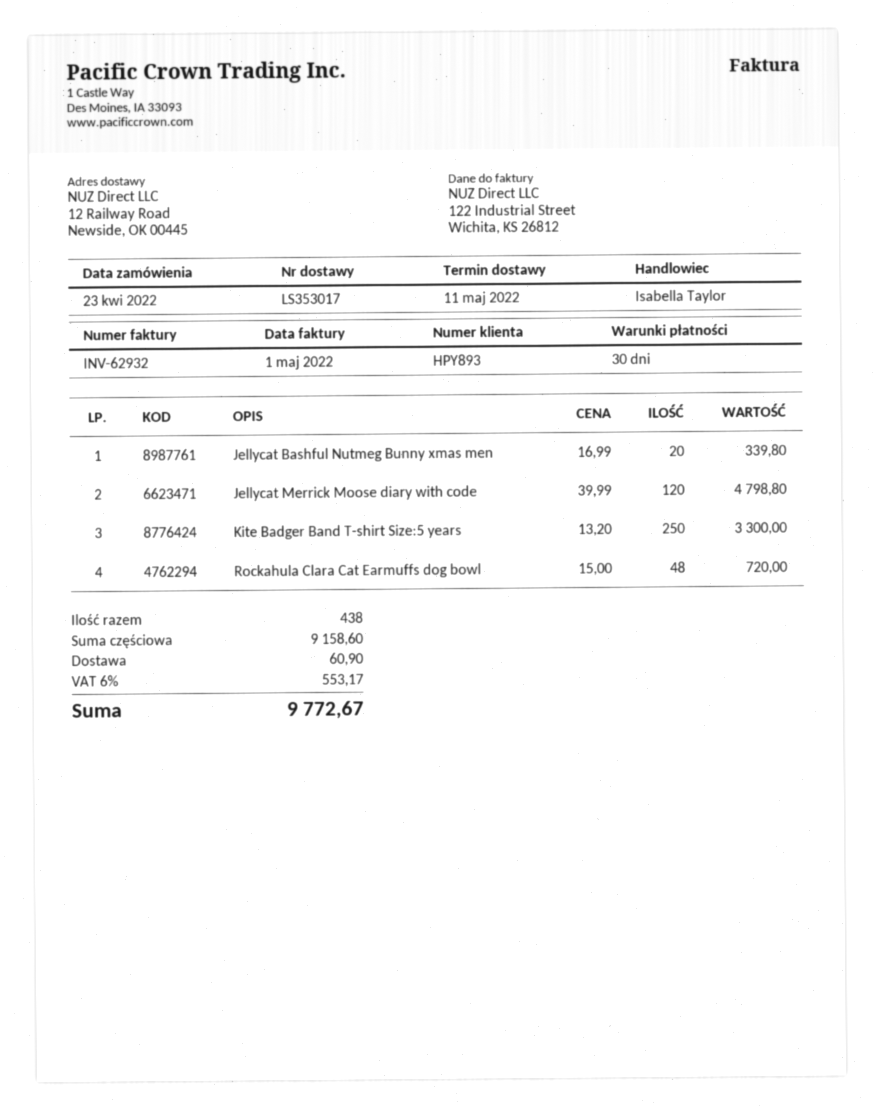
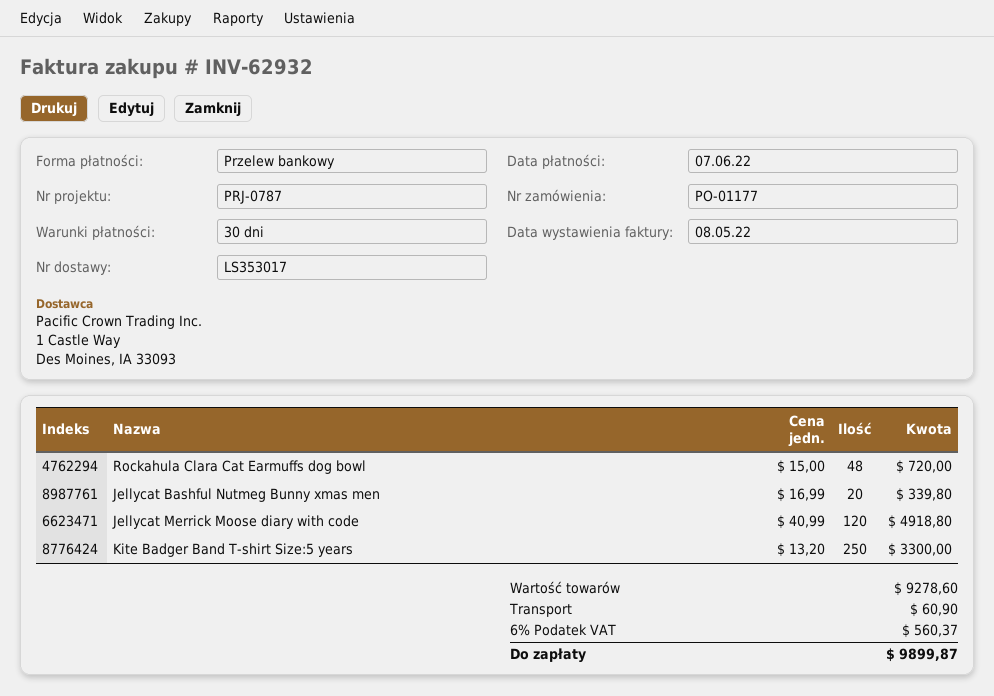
invoice date: 2022-05-01 -> 2022-05-08
Jellycat Merrick Moose diary with code: 120 x 39.99 = 4798.80 -> 120 x 40.99 = 4918.80
subtotal: 9158.60 -> 9278.60
tax: 6% = 553.17 -> 6% = 560.37
total: 9772.67 -> 9899.87

